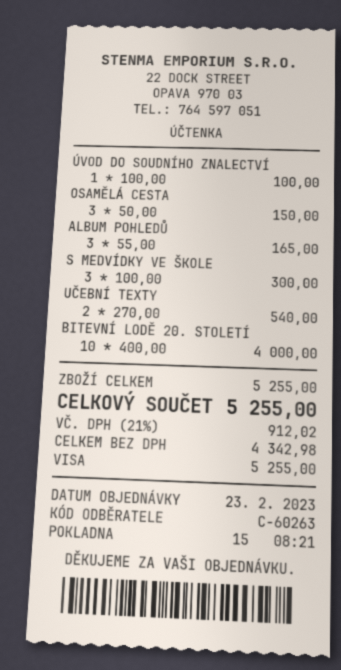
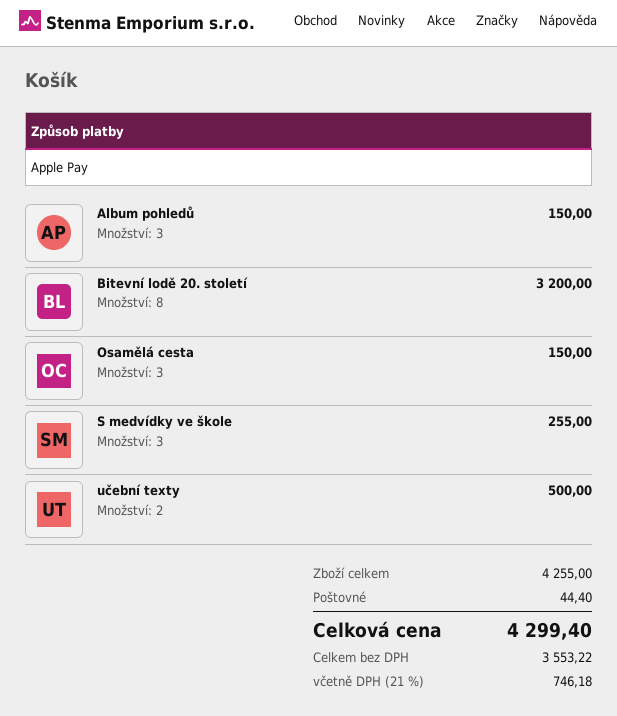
payment method: Visa -> Apple Pay
ÚVOD DO SOUDNÍHO ZNALECTVÍ: 1 for 100.00 -> none
ALBUM POHLEDŮ: 3 for 165.00 -> 3 for 150.00
S MEDVÍDKY VE ŠKOLE: 3 for 300.00 -> 3 for 255.00
UČEBNÍ TEXTY: 2 for 540.00 -> 2 for 500.00
BITEVNÍ LODĚ 20. STOLETÍ: 10 for 4000.00 -> 8 for 3200.00
subtotal: 5255.00 -> 4255.00
shipping: none -> 44.40
net: 4342.98 -> 3553.22
tax: 21% = 912.02 -> 21% = 746.18
total: 5255.00 -> 4299.40

